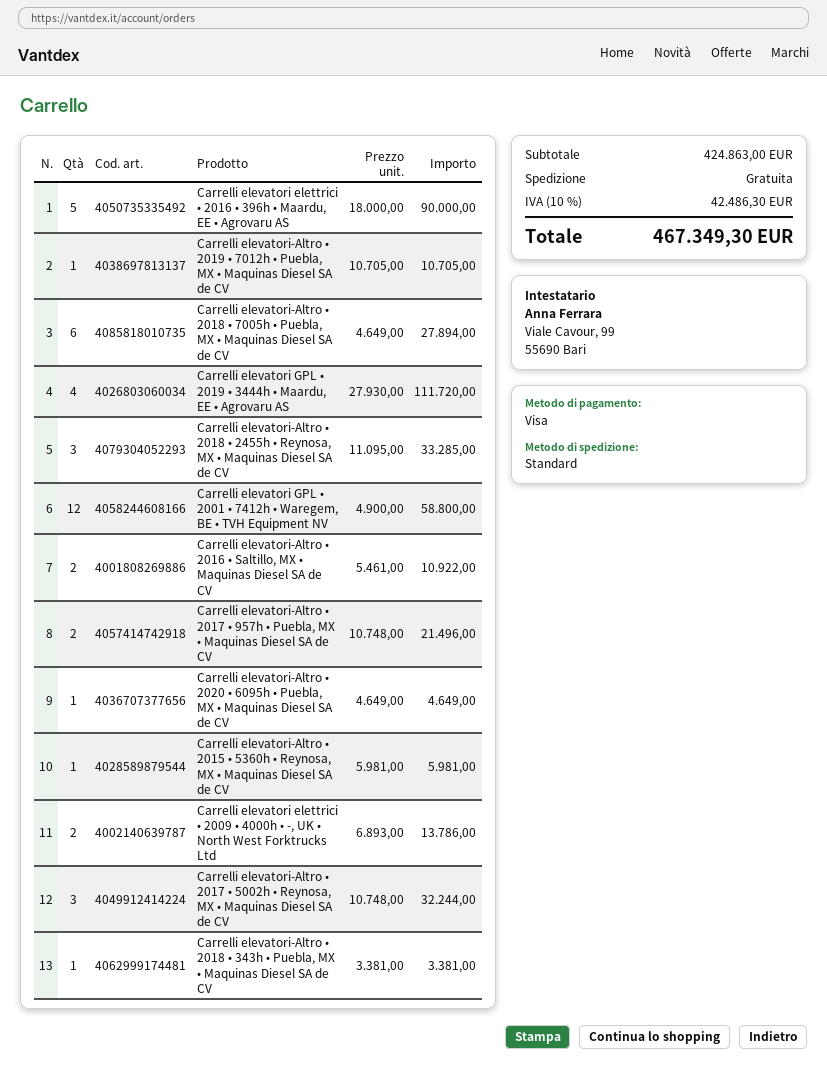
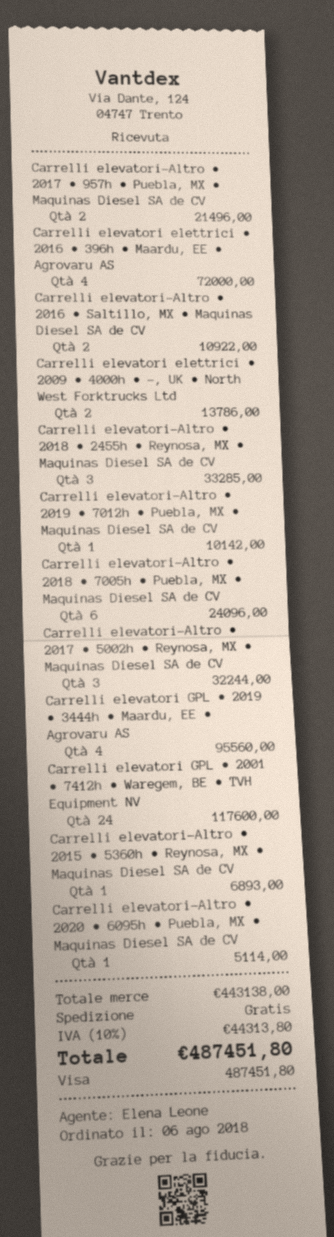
Carrelli elevatori elettrici • 2016 • 396h • Maardu, EE • Agrovaru AS: 5 for 90000.00 -> 4 for 72000.00
Carrelli elevatori-Altro • 2019 • 7012h • Puebla, MX • Maquinas Diesel SA de CV: 1 for 10705.00 -> 1 for 10142.00
Carrelli elevatori-Altro • 2018 • 7005h • Puebla, MX • Maquinas Diesel SA de CV: 6 for 27894.00 -> 6 for 24096.00
Carrelli elevatori GPL • 2019 • 3444h • Maardu, EE • Agrovaru AS: 4 for 111720.00 -> 4 for 95560.00
Carrelli elevatori GPL • 2001 • 7412h • Waregem, BE • TVH Equipment NV: 12 for 58800.00 -> 24 for 117600.00
Carrelli elevatori-Altro • 2020 • 6095h • Puebla, MX • Maquinas Diesel SA de CV: 1 for 4649.00 -> 1 for 5114.00
Carrelli elevatori-Altro • 2015 • 5360h • Reynosa, MX • Maquinas Diesel SA de CV: 1 for 5981.00 -> 1 for 6893.00
Carrelli elevatori-Altro • 2018 • 343h • Puebla, MX • Maquinas Diesel SA de CV: 1 for 3381.00 -> none
subtotal: 424863.00 -> 443138.00
tax: 10% = 42486.30 -> 10% = 44313.80
total: 467349.30 -> 487451.80

